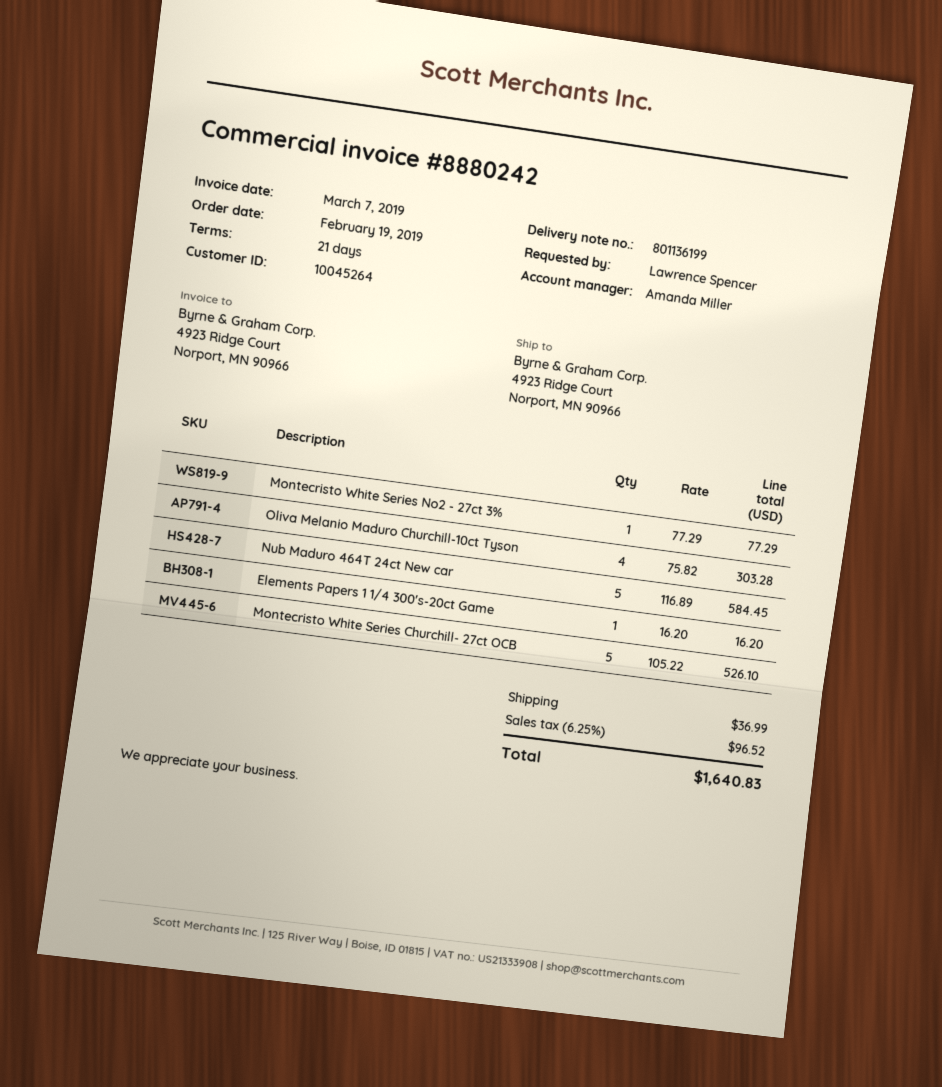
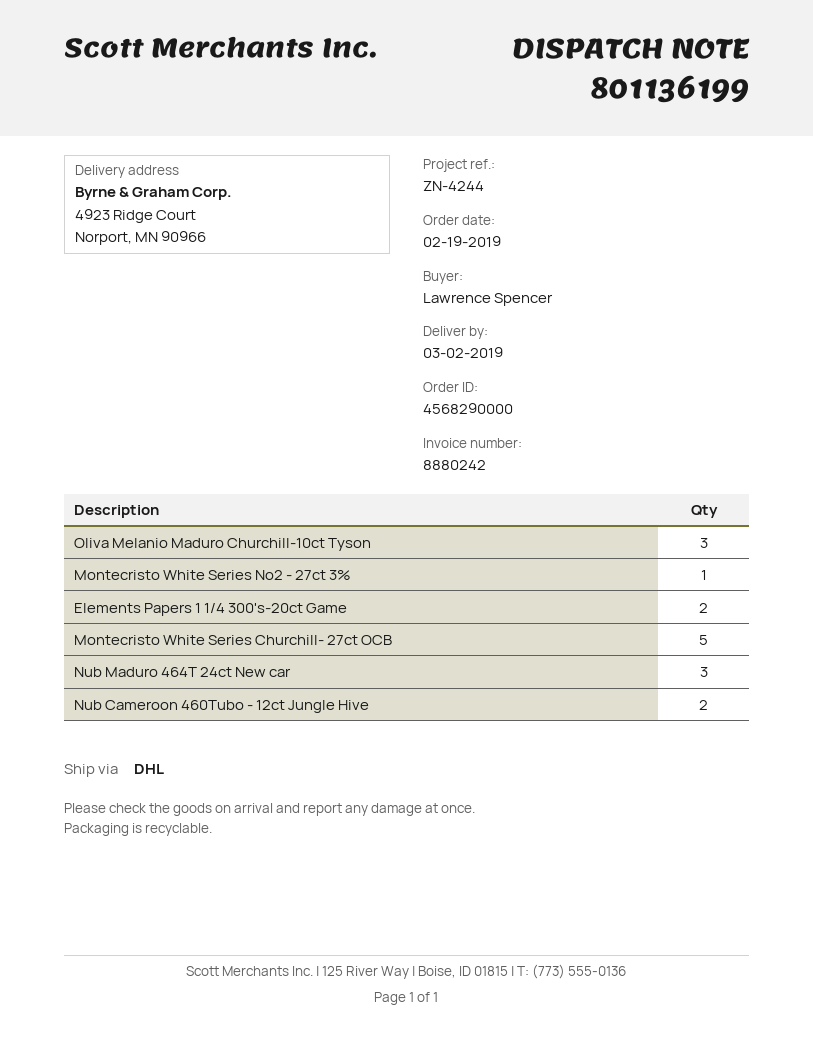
Oliva Melanio Maduro Churchill-10ct Tyson: 4 -> 3
Nub Maduro 464T 24ct New car: 5 -> 3
Elements Papers 1 1/4 300's-20ct Game: 1 -> 2
Nub Cameroon 460Tubo - 12ct Jungle Hive: none -> 2

